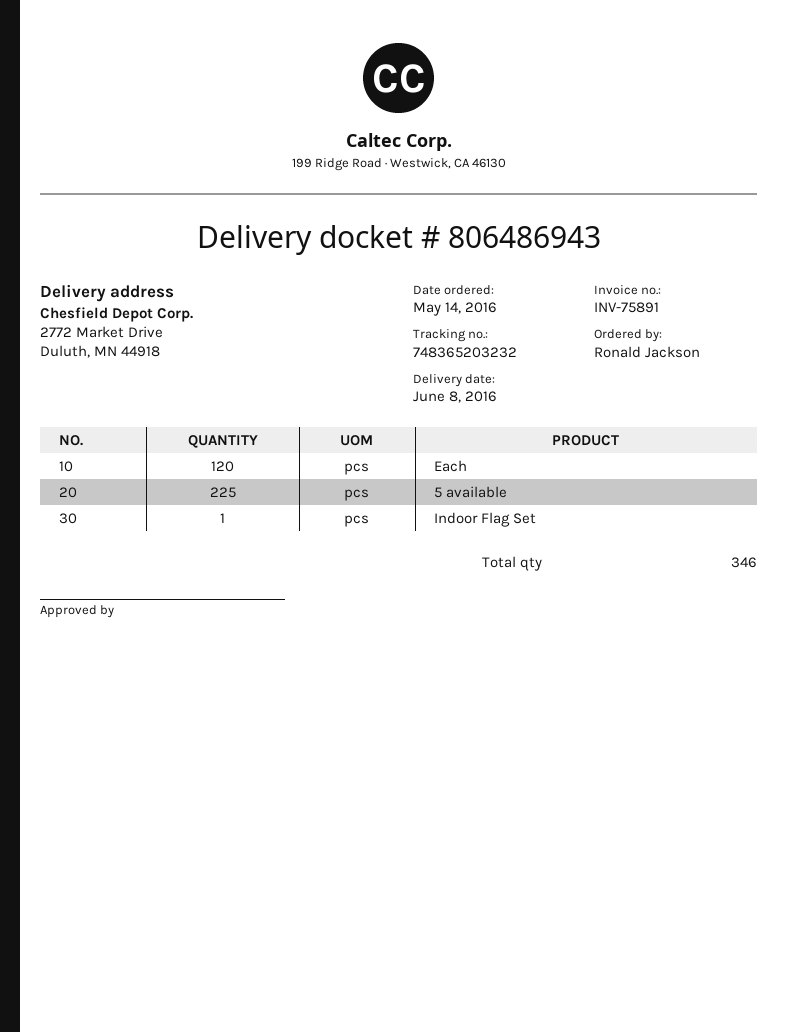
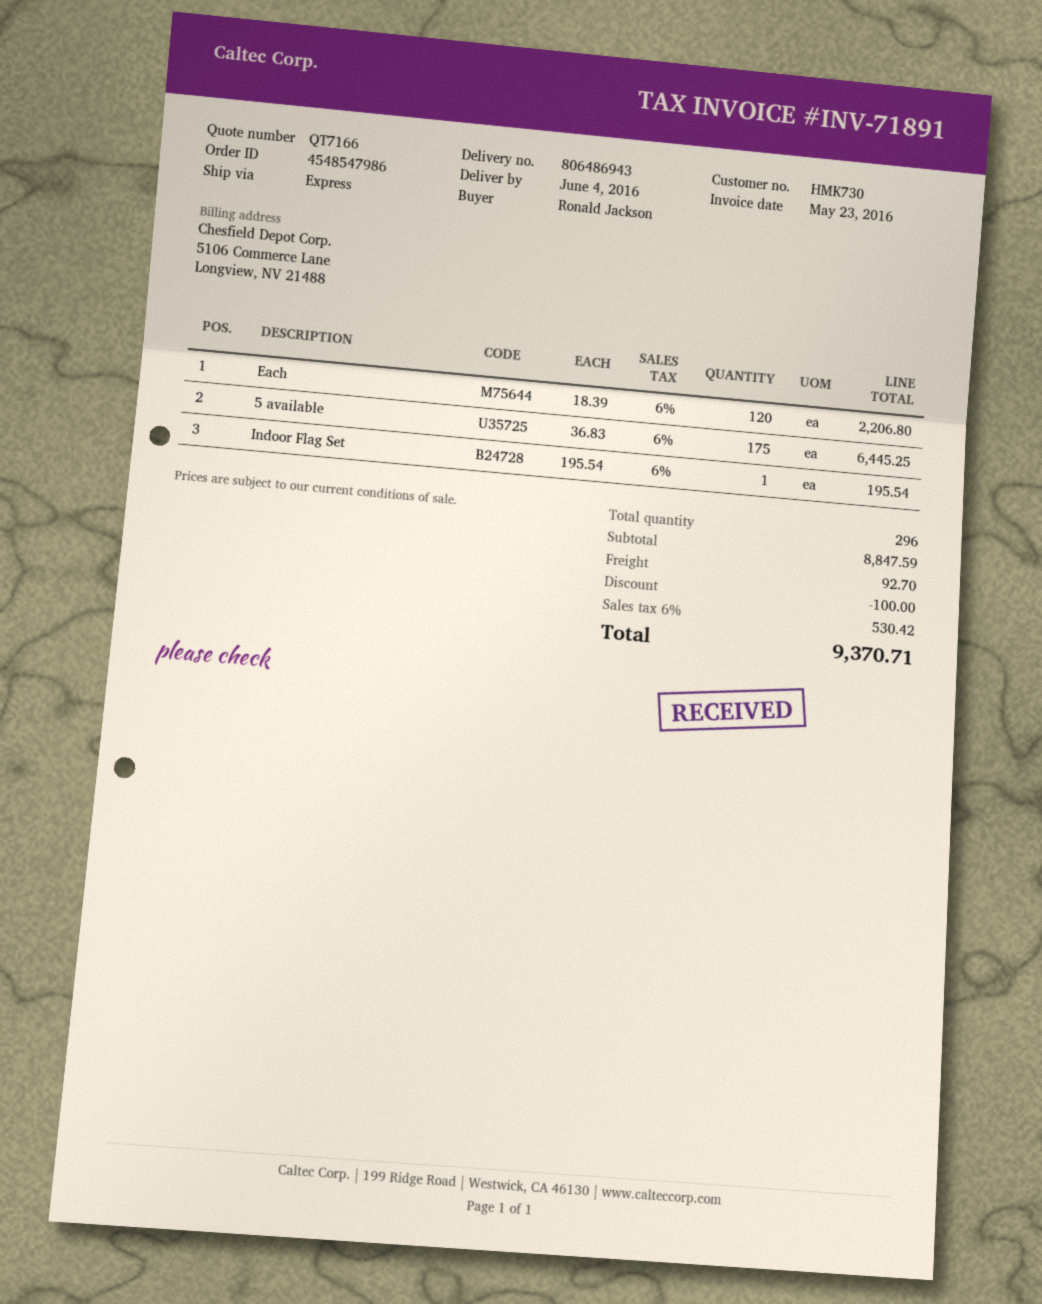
delivery date: 2016-06-08 -> 2016-06-04
invoice number: INV-75891 -> INV-71891
5 available: 225 -> 175
total quantity: 346 -> 296

